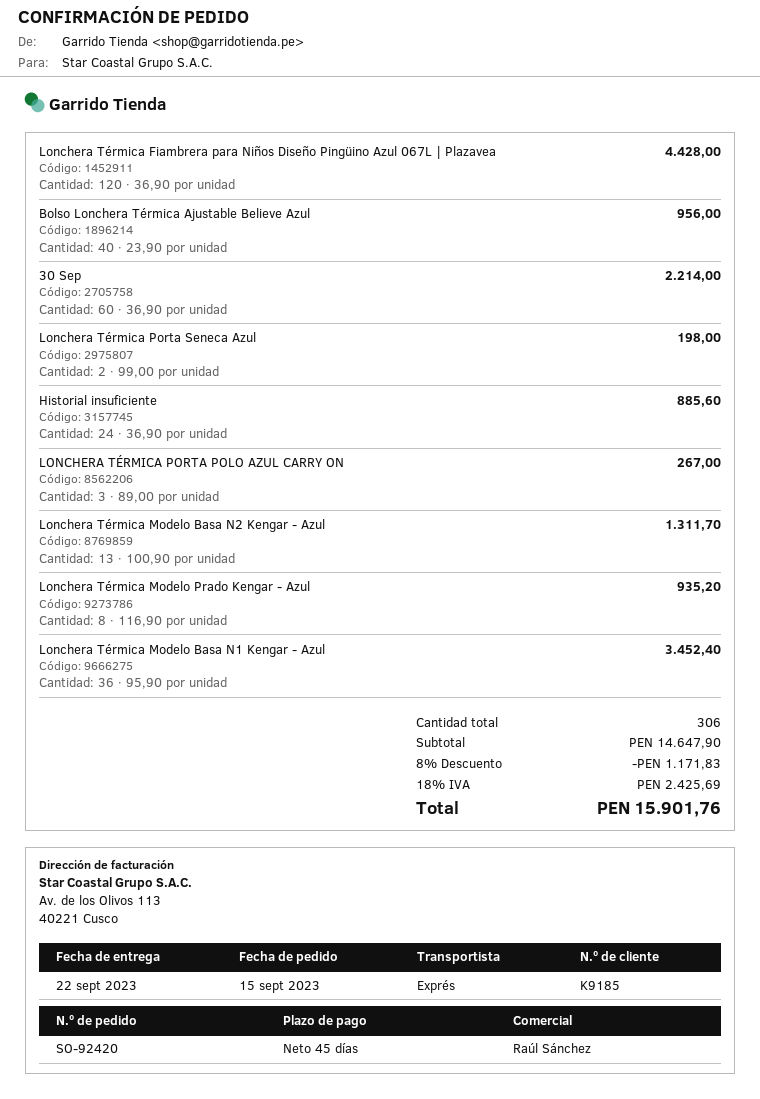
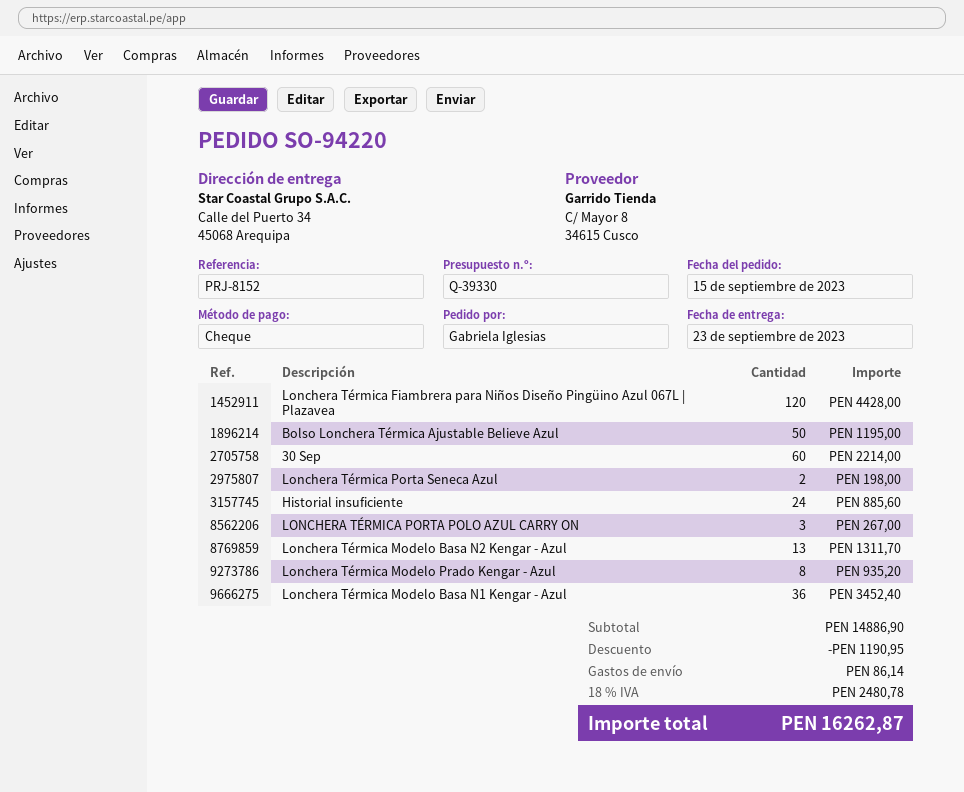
order number: SO-92420 -> SO-94220
delivery date: 2023-09-22 -> 2023-09-23
Bolso Lonchera Térmica Ajustable Believe Azul: 40 for 956.00 -> 50 for 1195.00
subtotal: 14647.90 -> 14886.90
discount: 1171.83 -> 1190.95
shipping: none -> 86.14
tax: 18% = 2425.69 -> 18% = 2480.78
total: 15901.76 -> 16262.87

